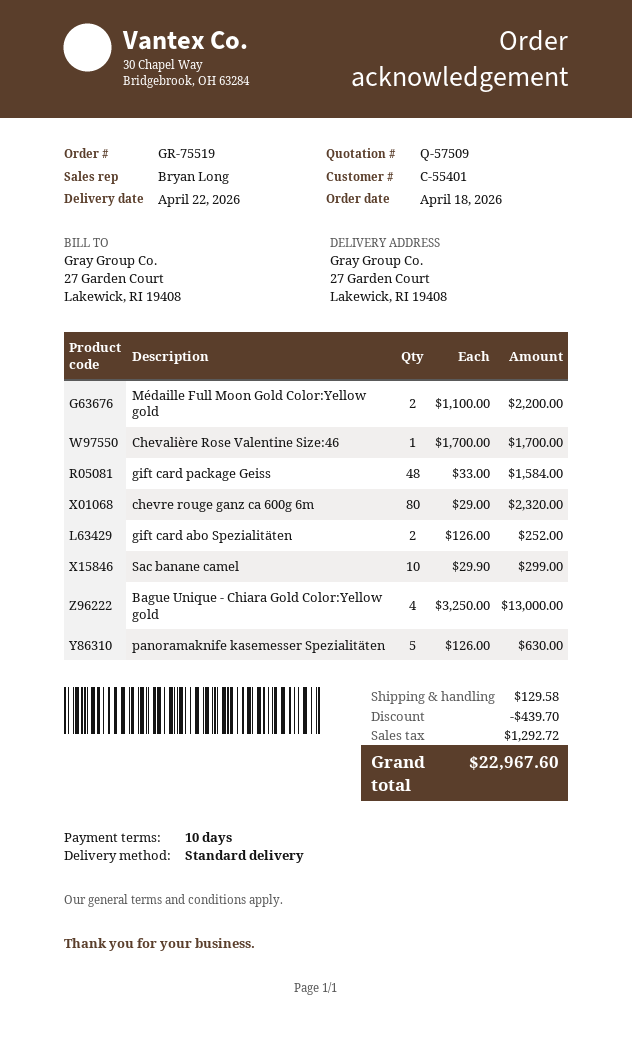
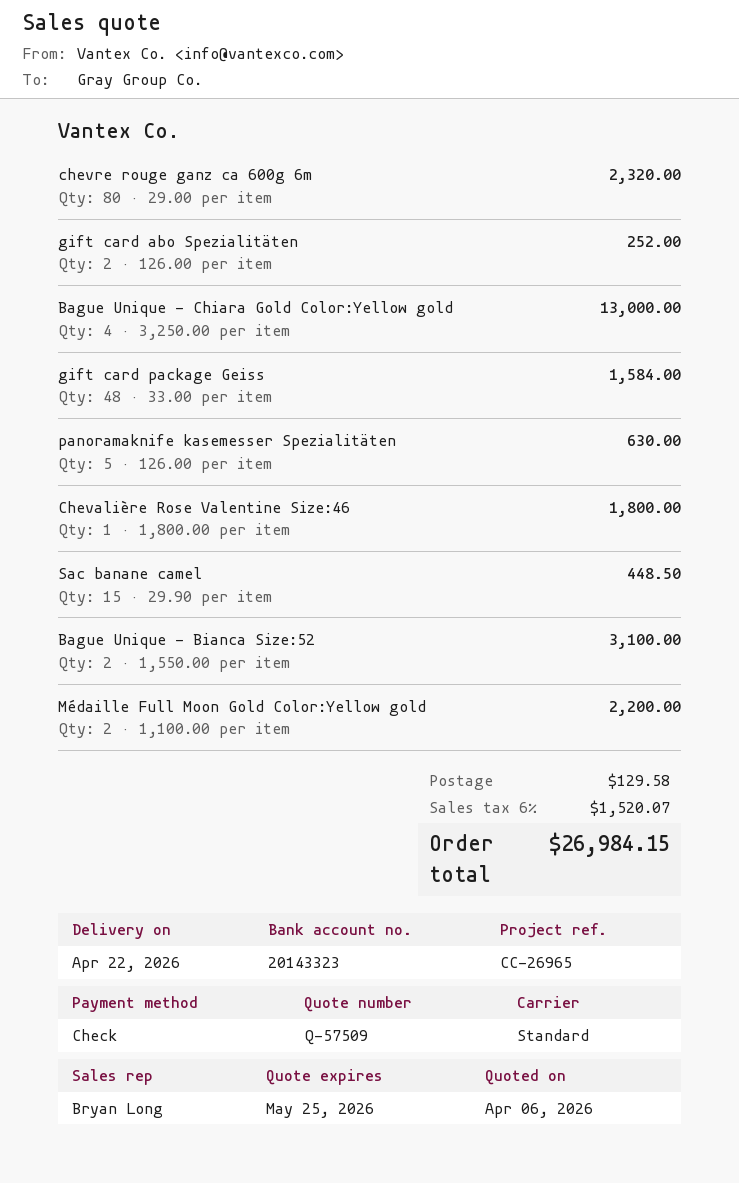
Chevalière Rose Valentine Size:46: 1 x 1700.00 = 1700.00 -> 1 x 1800.00 = 1800.00
Sac banane camel: 10 x 29.90 = 299.00 -> 15 x 29.90 = 448.50
Bague Unique - Bianca Size:52: none -> 2 x 1550.00 = 3100.00
discount: 439.70 -> none
tax: 1292.72 -> 1520.07
total: 22967.60 -> 26984.15

